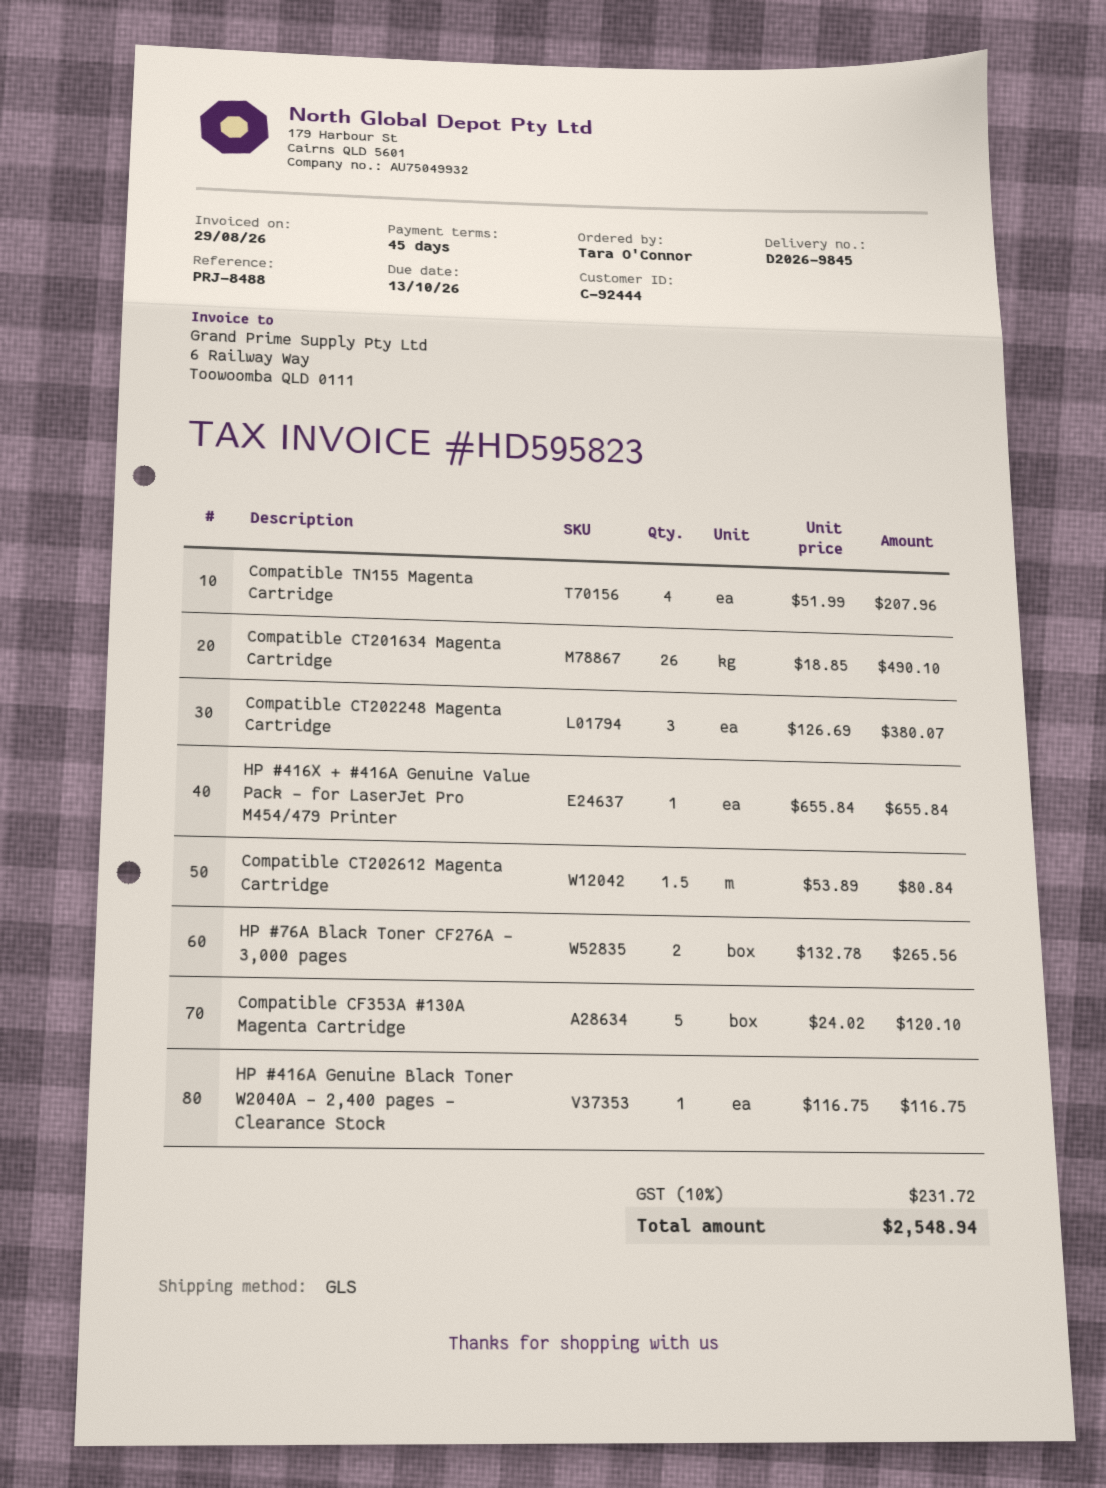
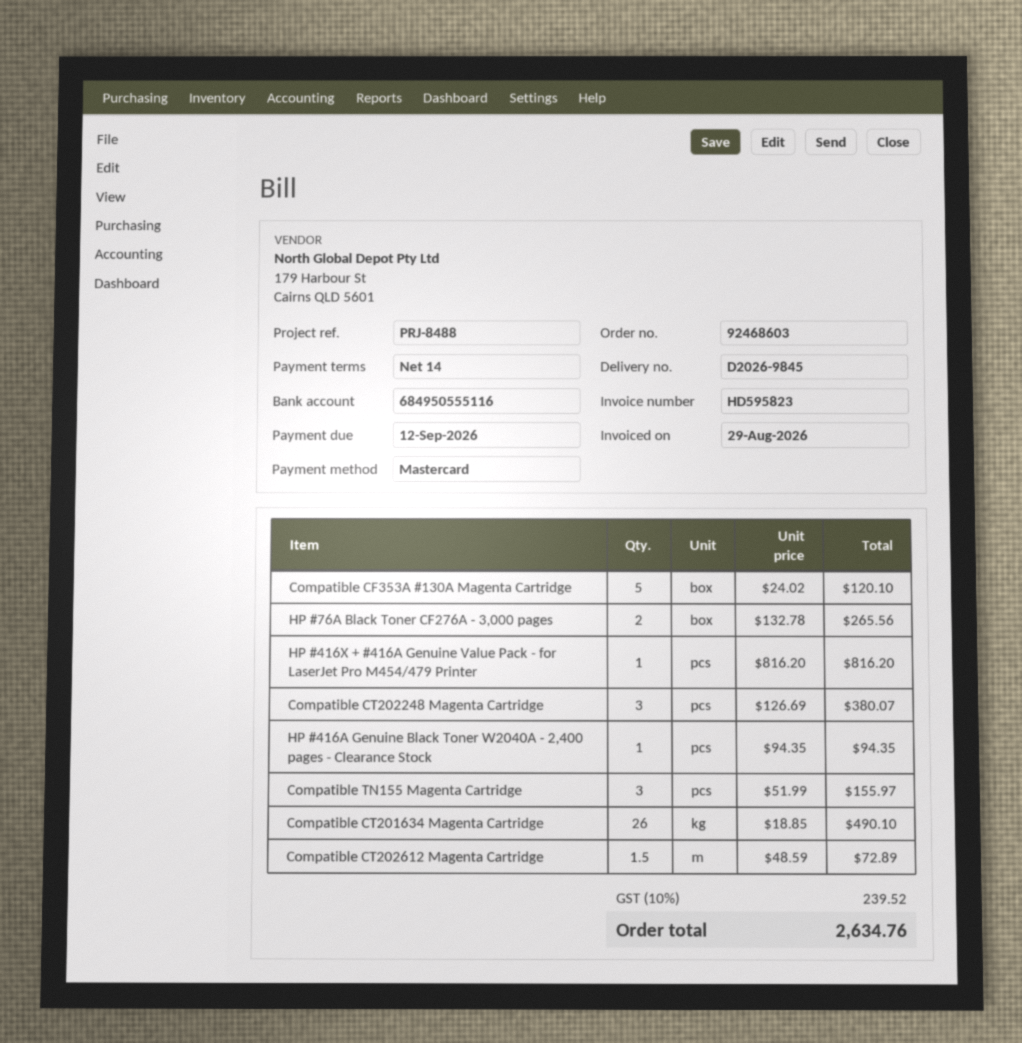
payment terms: 45 days -> 14 days
due date: 2026-10-13 -> 2026-09-12
Compatible TN155 Magenta Cartridge: 4 x 51.99 = 207.96 -> 3 x 51.99 = 155.97
HP #416X + #416A Genuine Value Pack - for LaserJet Pro M454/479 Printer: 1 x 655.84 = 655.84 -> 1 x 816.20 = 816.20
Compatible CT202612 Magenta Cartridge: 1.5 x 53.89 = 80.84 -> 1.5 x 48.59 = 72.89
HP #416A Genuine Black Toner W2040A - 2,400 pages - Clearance Stock: 1 x 116.75 = 116.75 -> 1 x 94.35 = 94.35
tax: 10% = 231.72 -> 10% = 239.52
total: 2548.94 -> 2634.76

